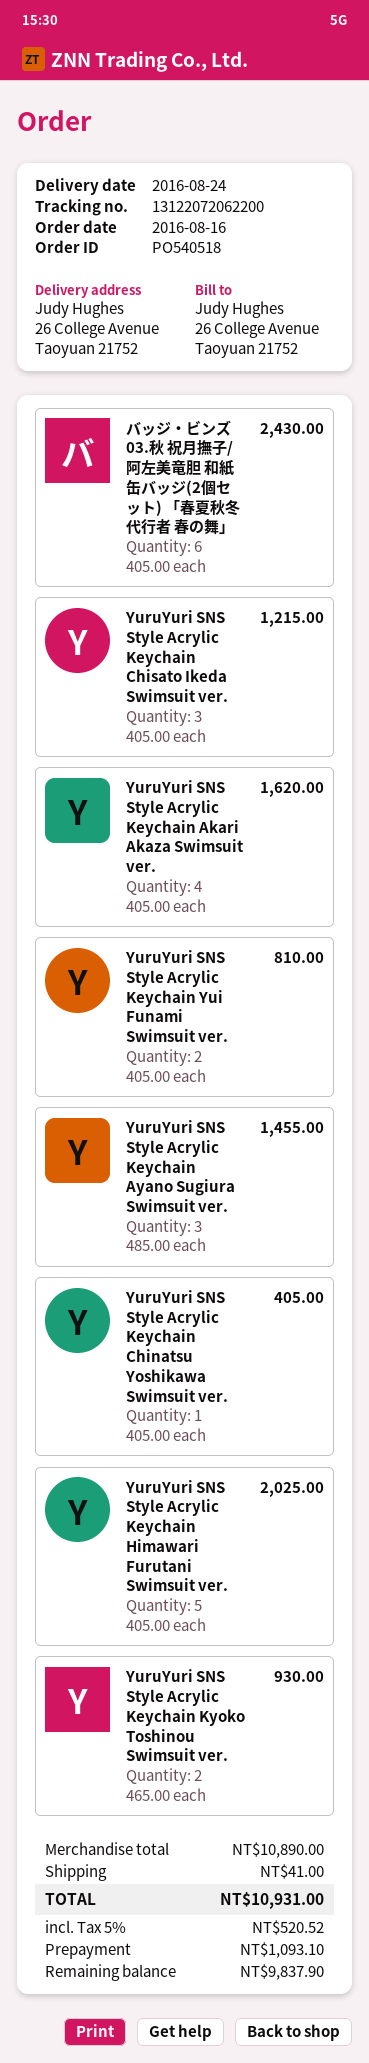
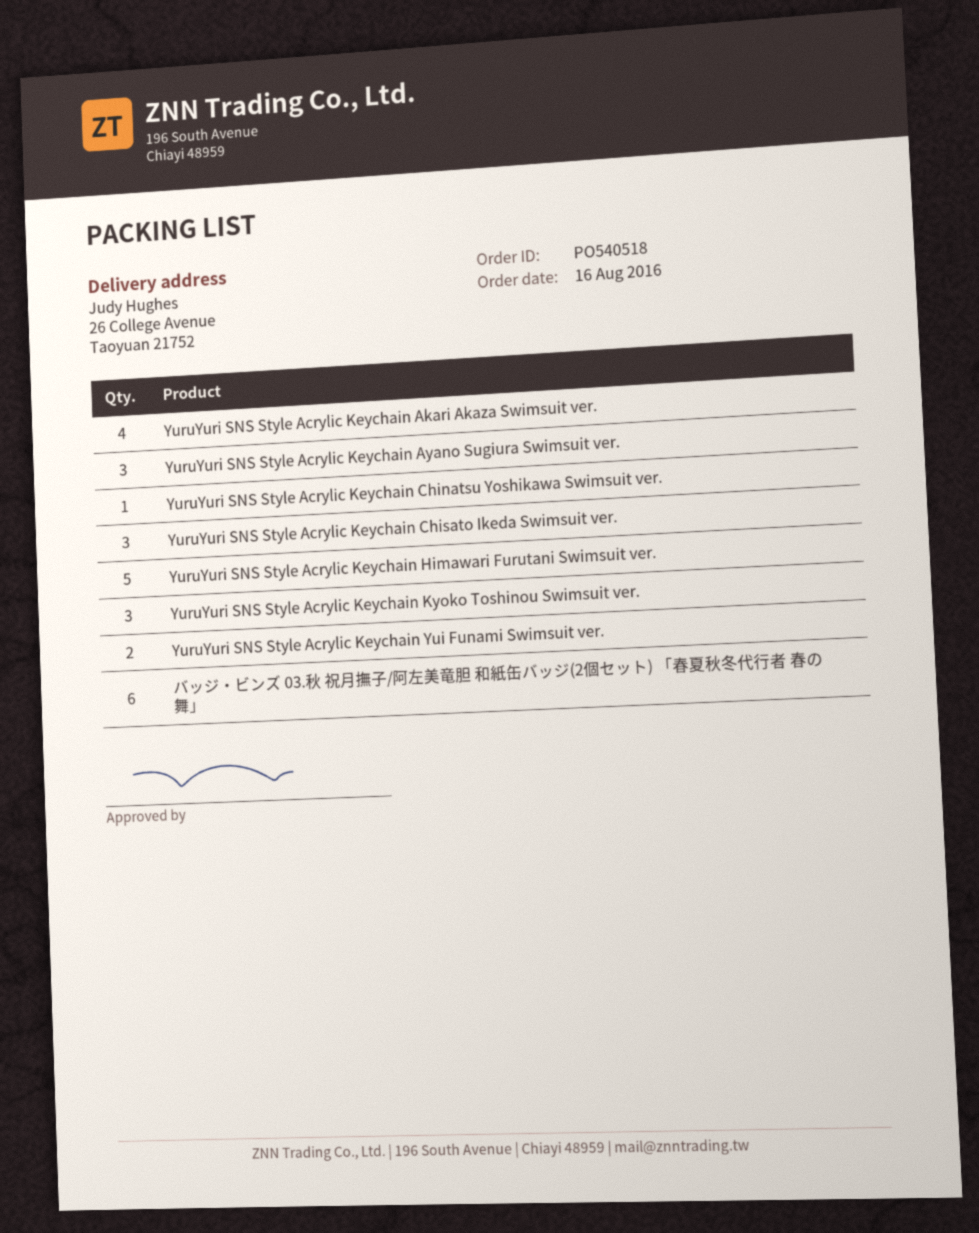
YuruYuri SNS Style Acrylic Keychain Kyoko Toshinou Swimsuit ver.: 2 -> 3

